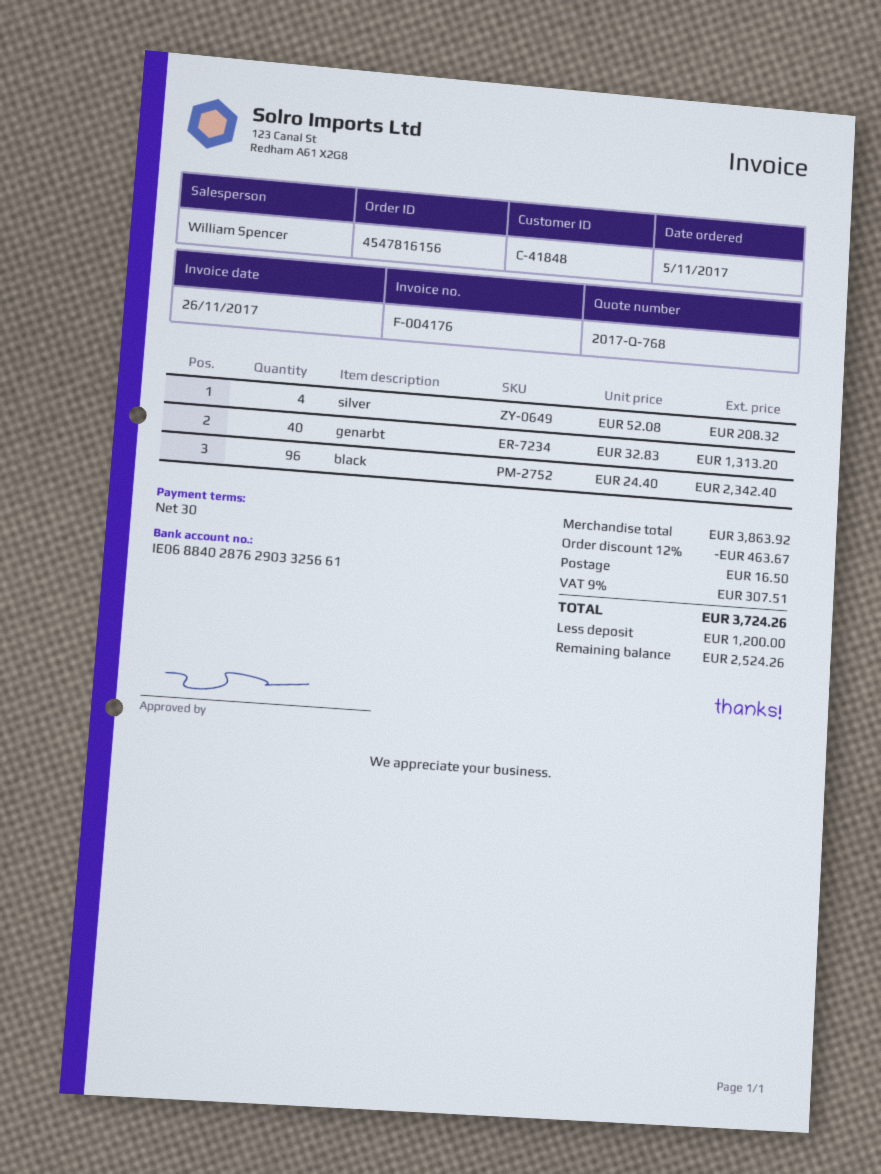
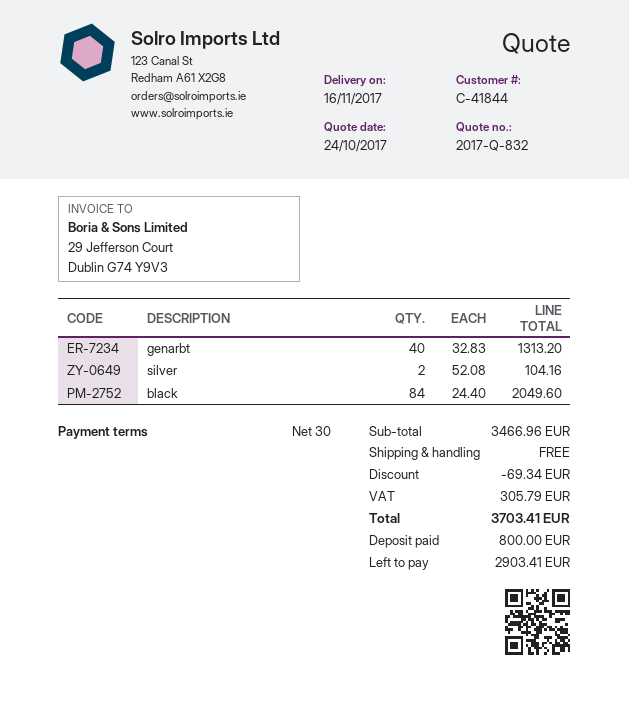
quote number: 2017-Q-768 -> 2017-Q-832
customer number: C-41848 -> C-41844
silver: 4 x 52.08 = 208.32 -> 2 x 52.08 = 104.16
black: 96 x 24.40 = 2342.40 -> 84 x 24.40 = 2049.60
subtotal: 3863.92 -> 3466.96
discount: 463.67 -> 69.34
shipping: 16.50 -> 0.00
tax: 307.51 -> 305.79
total: 3724.26 -> 3703.41
deposit: 1200.00 -> 800.00
balance: 2524.26 -> 2903.41

